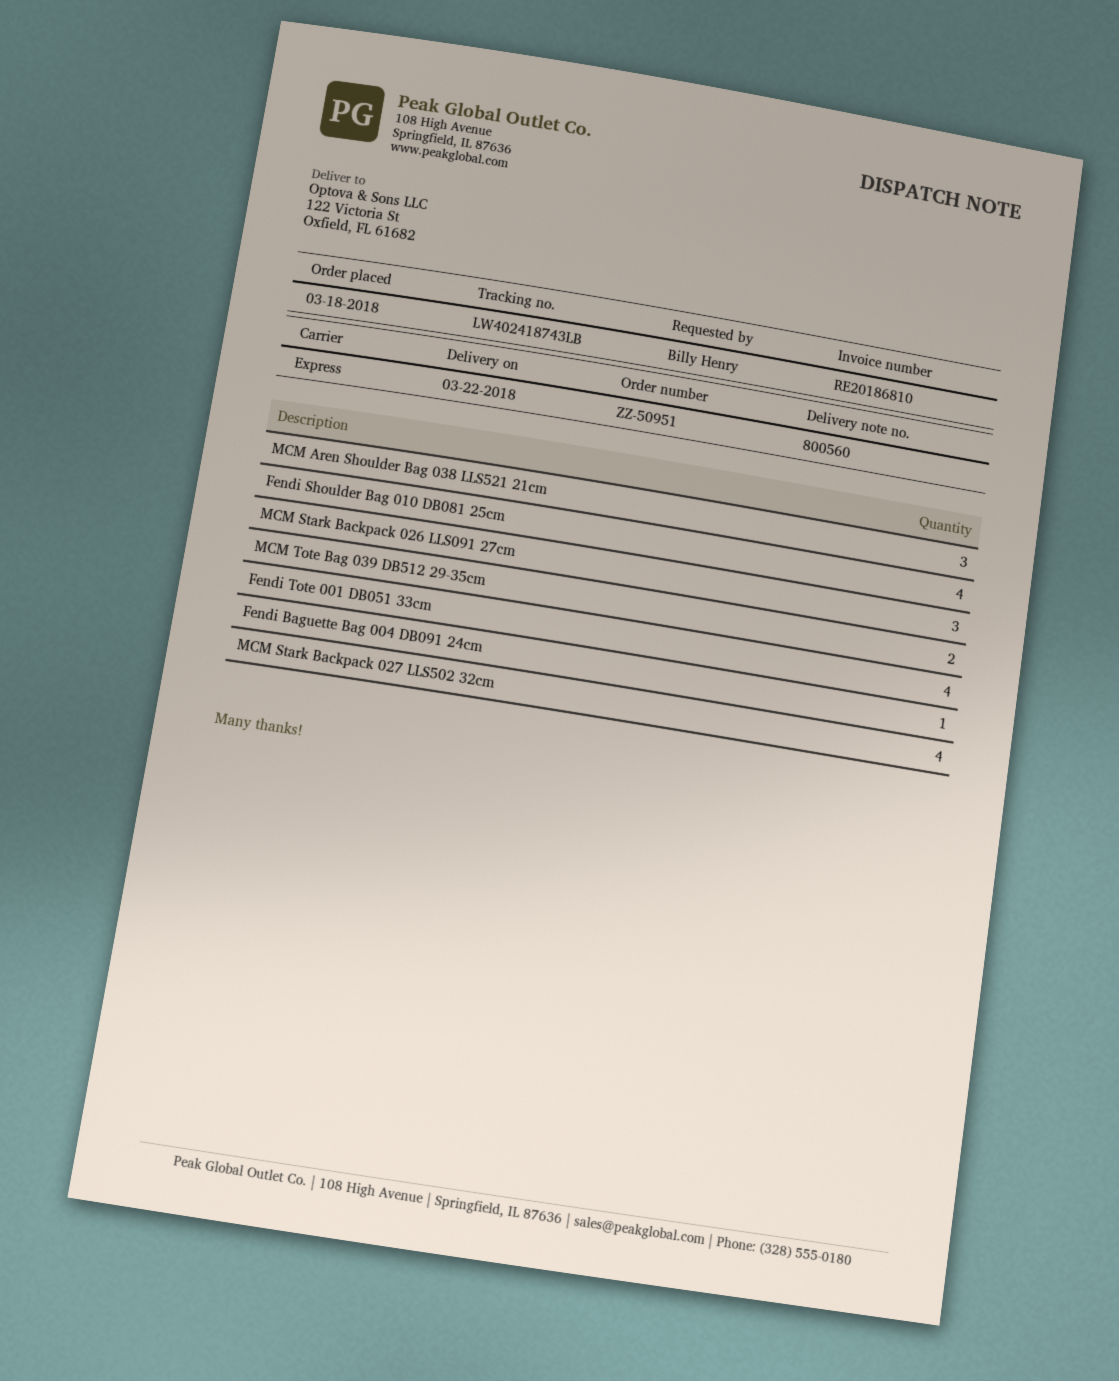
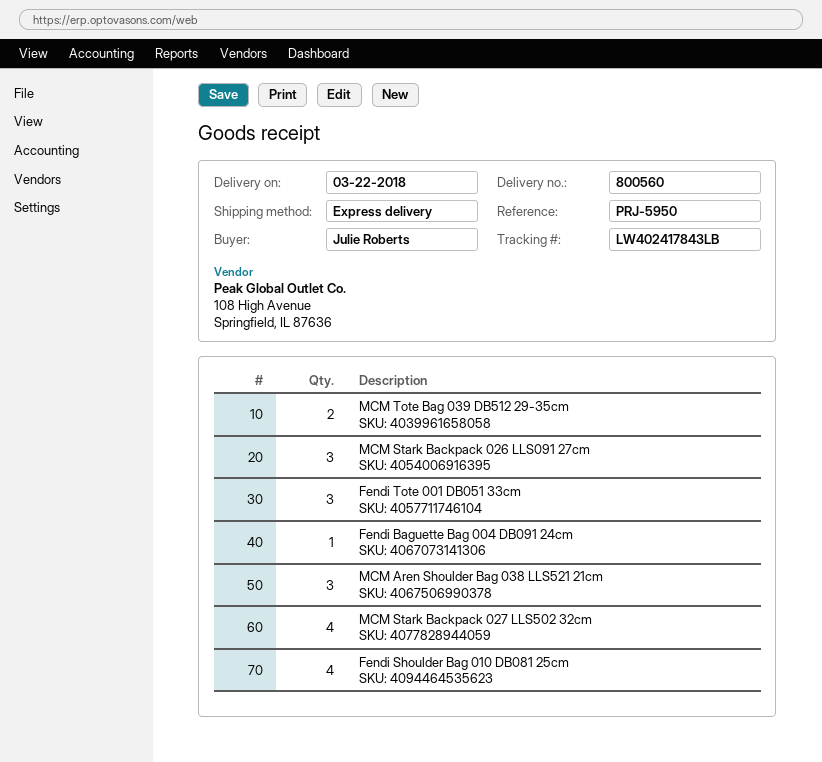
ordered by: Billy Henry -> Julie Roberts
tracking number: LW402418743LB -> LW402417843LB
Fendi Tote 001 DB051 33cm: 4 -> 3

